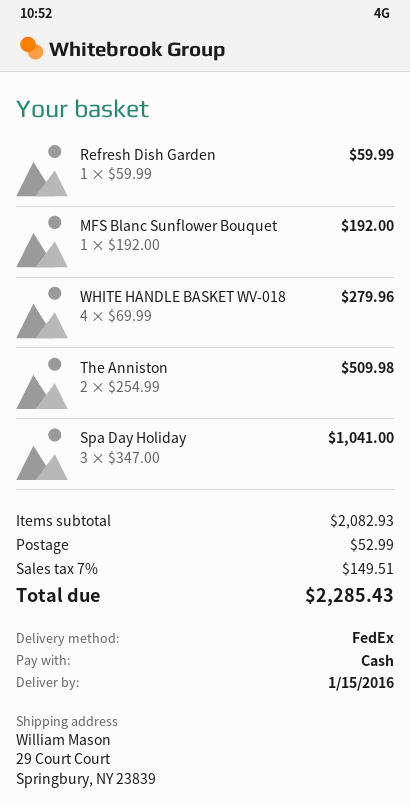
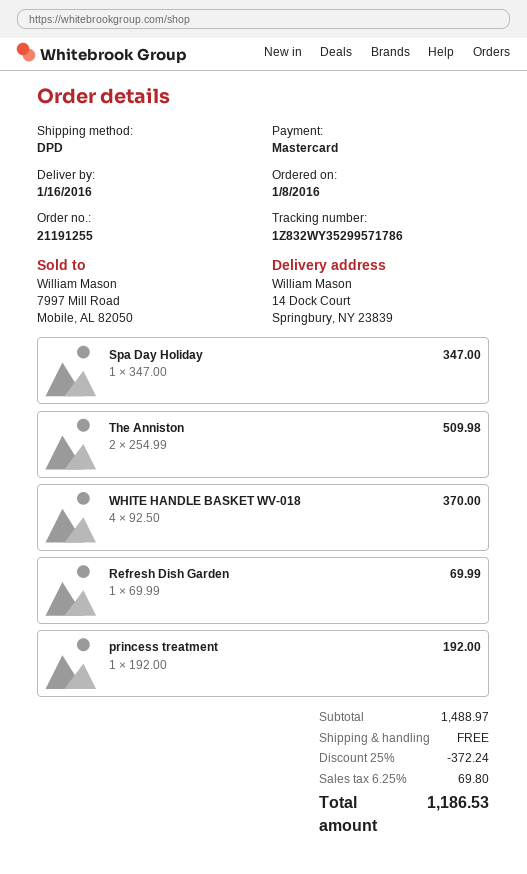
delivery date: 2016-01-15 -> 2016-01-16
payment method: cash -> Mastercard
shipping method: FedEx -> DPD
ship to: 29 Court Court, Springbury, NY 23839 -> 14 Dock Court, Springbury, NY 23839
Refresh Dish Garden: 1 x 59.99 = 59.99 -> 1 x 69.99 = 69.99
MFS Blanc Sunflower Bouquet: 1 x 192.00 = 192.00 -> none
WHITE HANDLE BASKET WV-018: 4 x 69.99 = 279.96 -> 4 x 92.50 = 370.00
Spa Day Holiday: 3 x 347.00 = 1041.00 -> 1 x 347.00 = 347.00
princess treatment: none -> 1 x 192.00 = 192.00
subtotal: 2082.93 -> 1488.97
discount: none -> 25% = 372.24
shipping: 52.99 -> 0.00
tax: 7% = 149.51 -> 6.25% = 69.80
total: 2285.43 -> 1186.53

